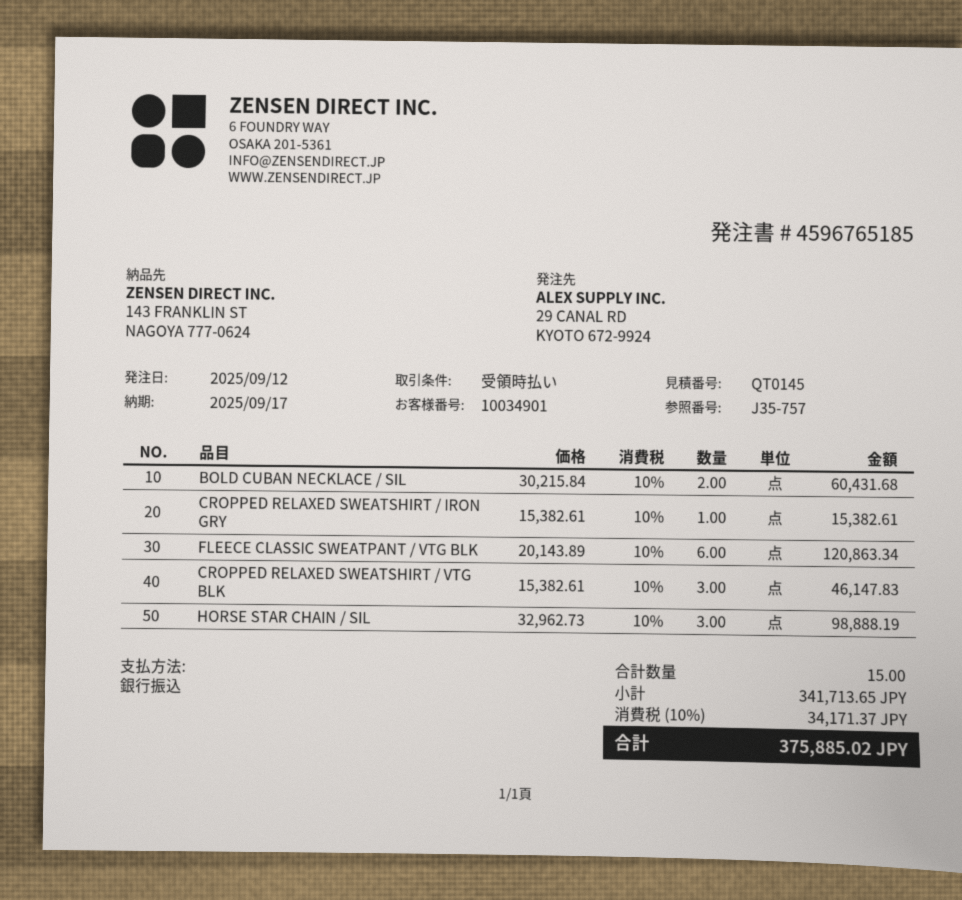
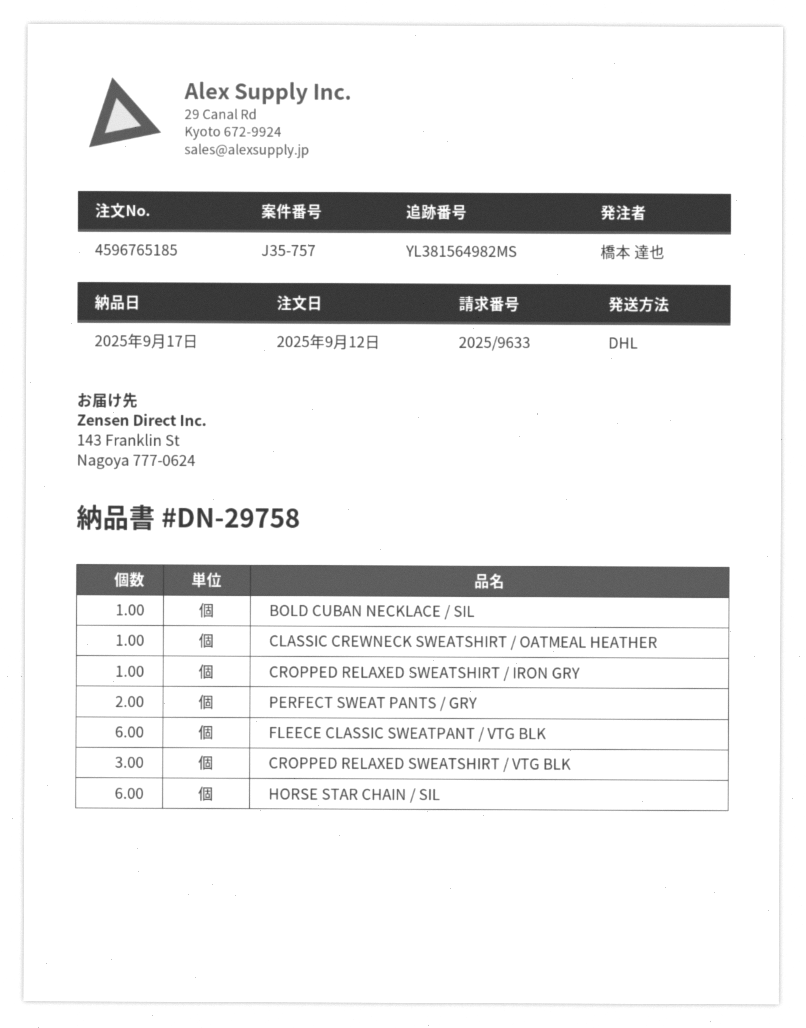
BOLD CUBAN NECKLACE / SIL: 2 -> 1
HORSE STAR CHAIN / SIL: 3 -> 6
CLASSIC CREWNECK SWEATSHIRT / OATMEAL HEATHER: none -> 1
PERFECT SWEAT PANTS / GRY: none -> 2

